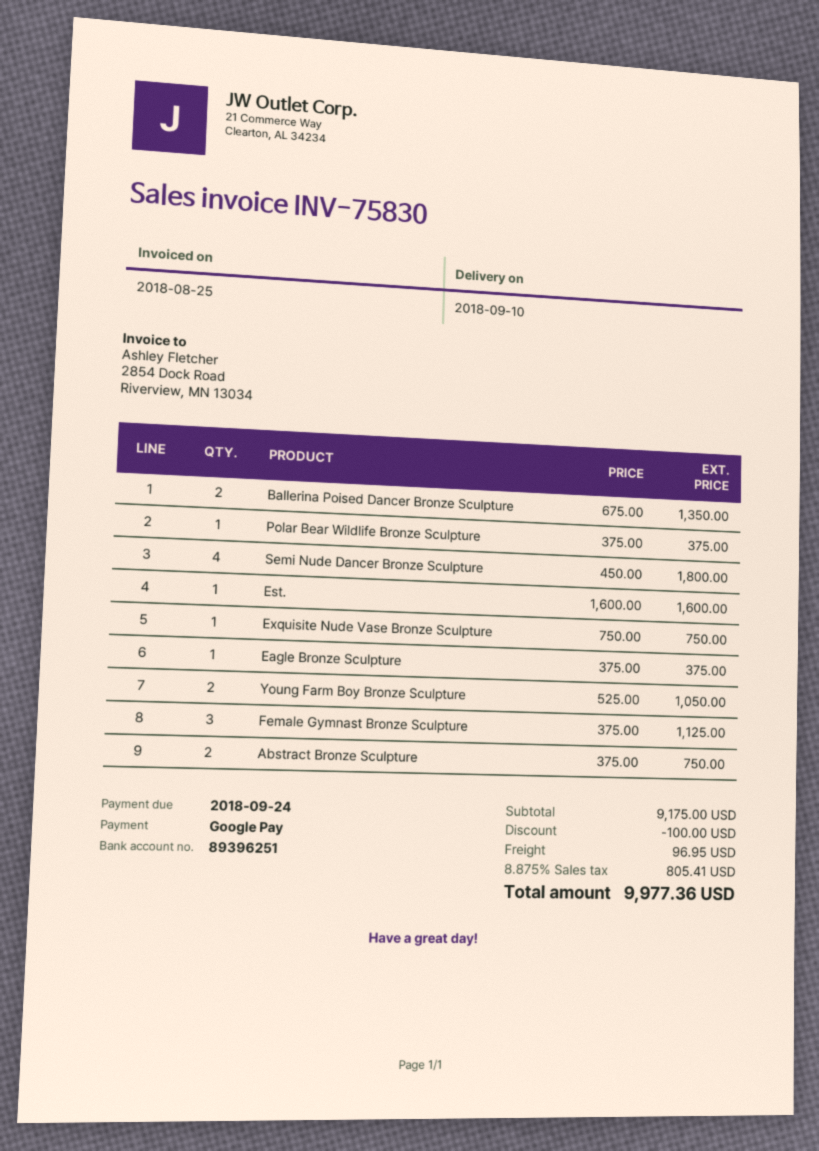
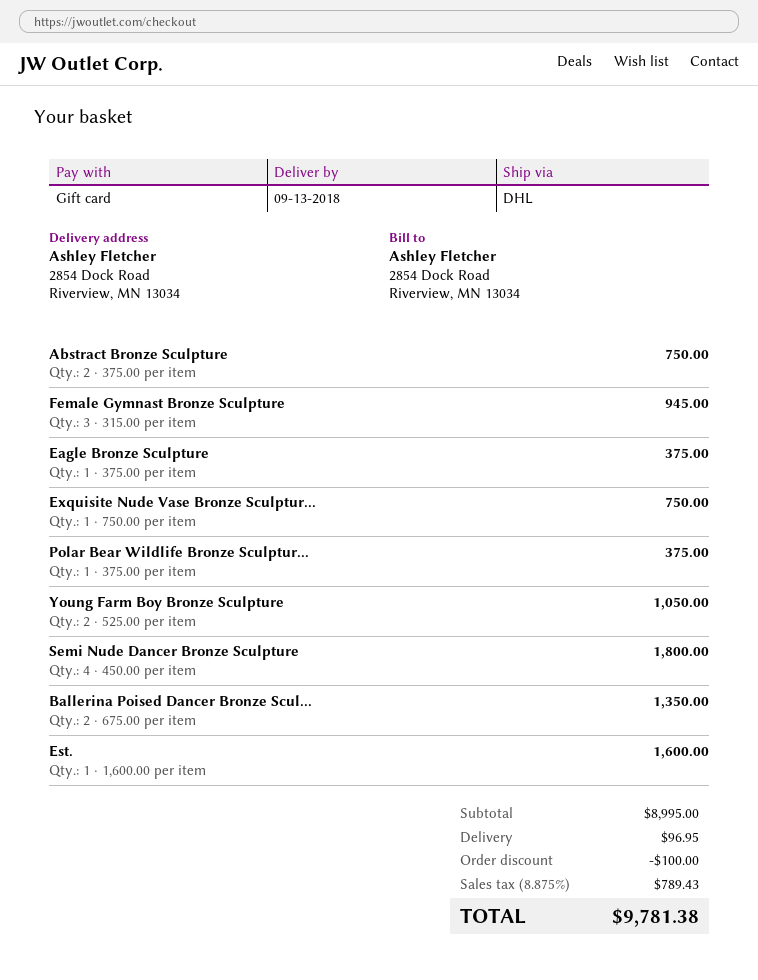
delivery date: 2018-09-10 -> 2018-09-13
payment method: Google Pay -> gift card
Female Gymnast Bronze Sculpture: 3 x 375.00 = 1125.00 -> 3 x 315.00 = 945.00
subtotal: 9175.00 -> 8995.00
tax: 8.875% = 805.41 -> 8.875% = 789.43
total: 9977.36 -> 9781.38

